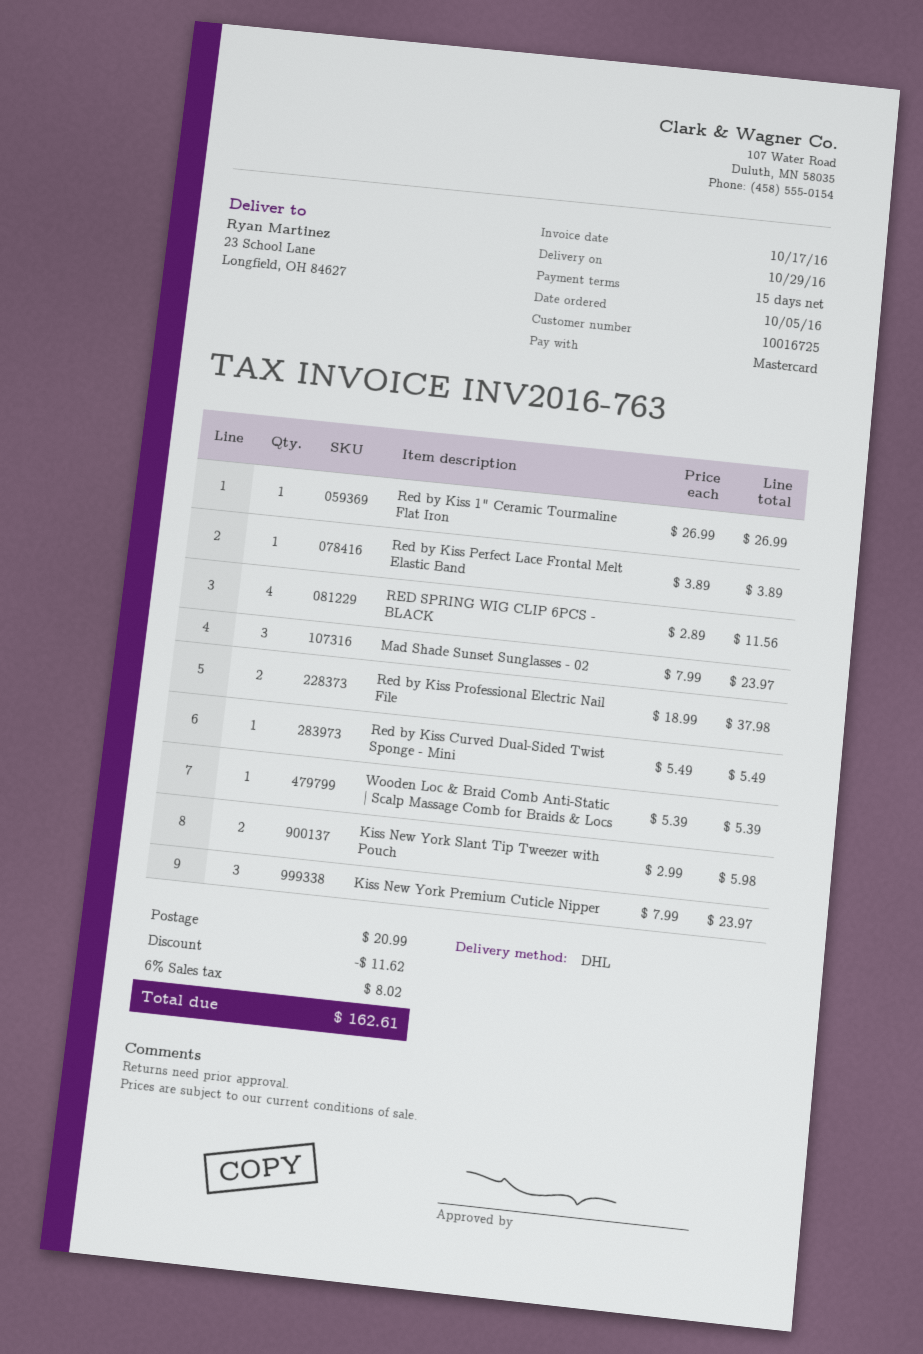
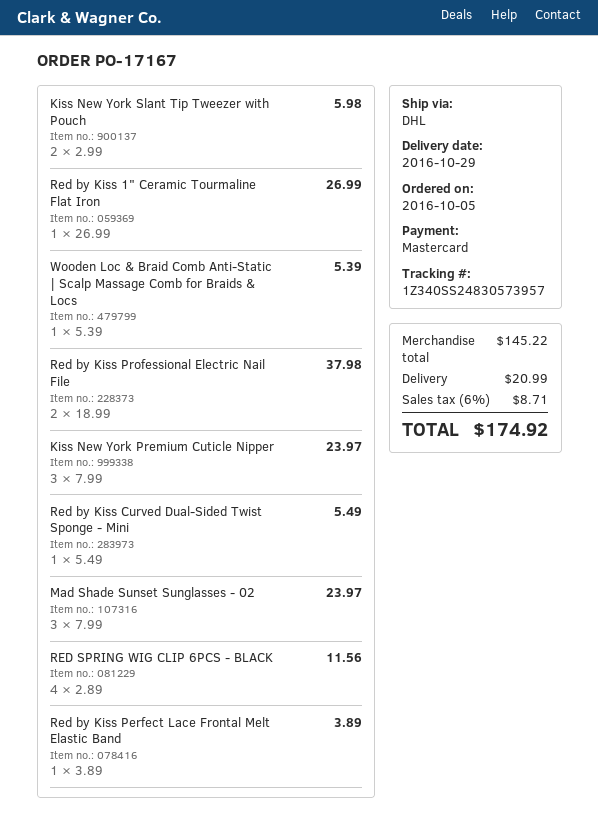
discount: 11.62 -> none
tax: 6% = 8.02 -> 6% = 8.71
total: 162.61 -> 174.92

